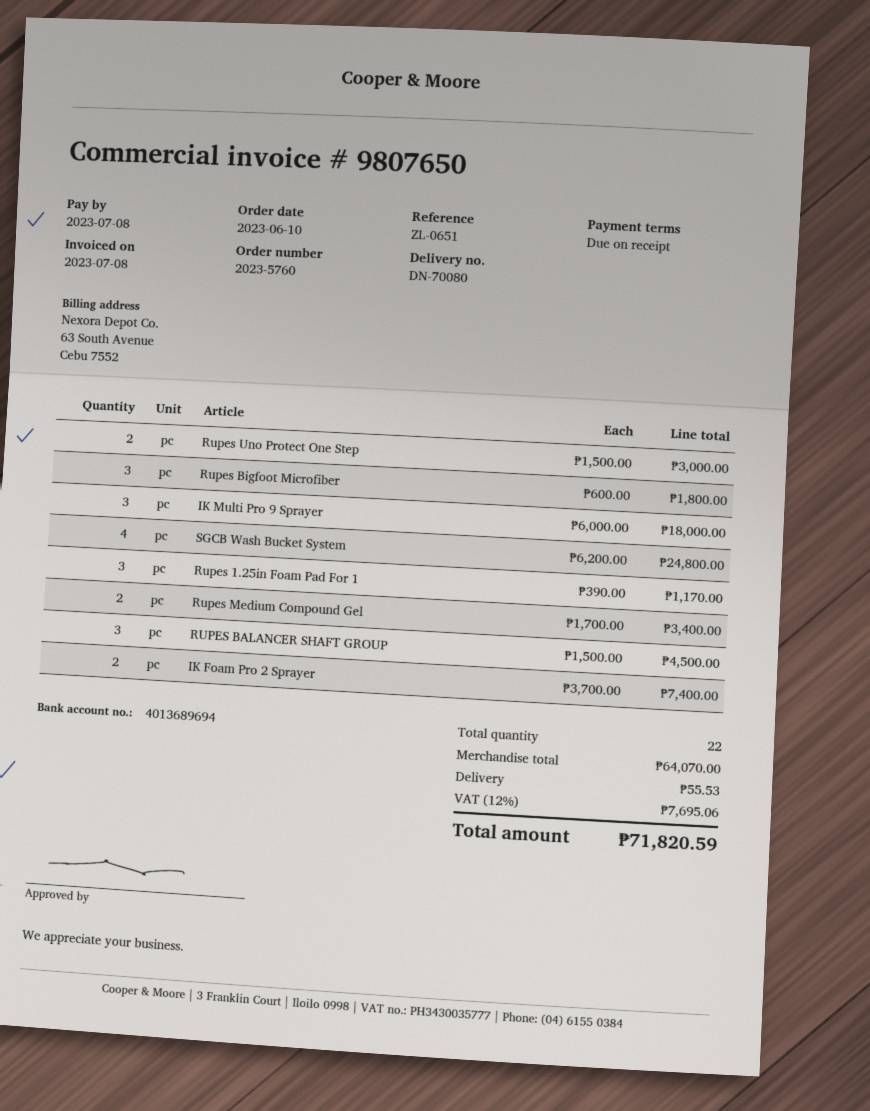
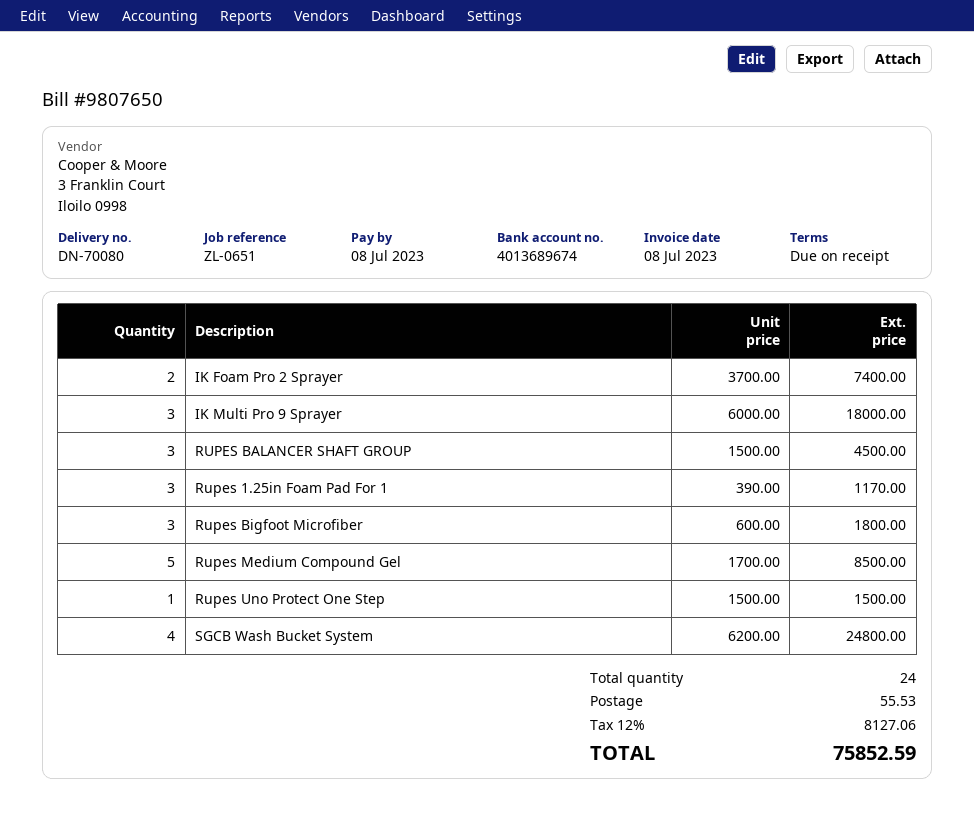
bank account: 4013689694 -> 4013689674
Rupes Uno Protect One Step: 2 x 1500.00 = 3000.00 -> 1 x 1500.00 = 1500.00
Rupes Medium Compound Gel: 2 x 1700.00 = 3400.00 -> 5 x 1700.00 = 8500.00
total quantity: 22 -> 24
tax: 12% = 7695.06 -> 12% = 8127.06
total: 71820.59 -> 75852.59

